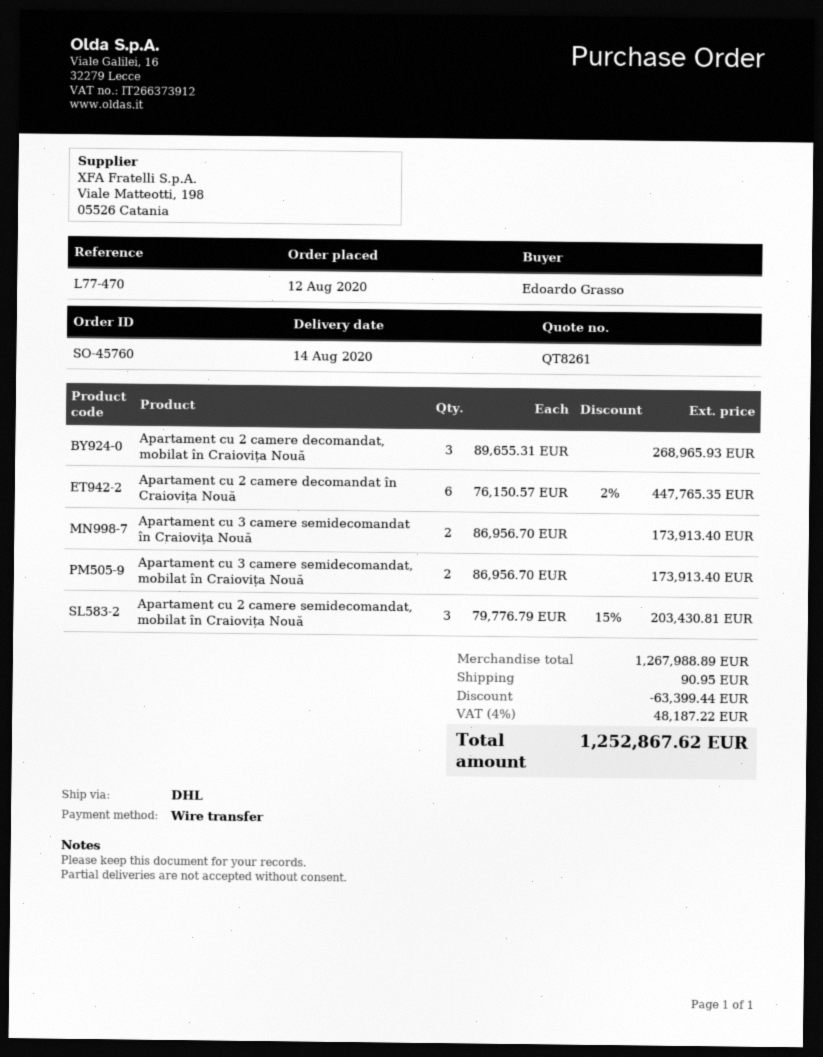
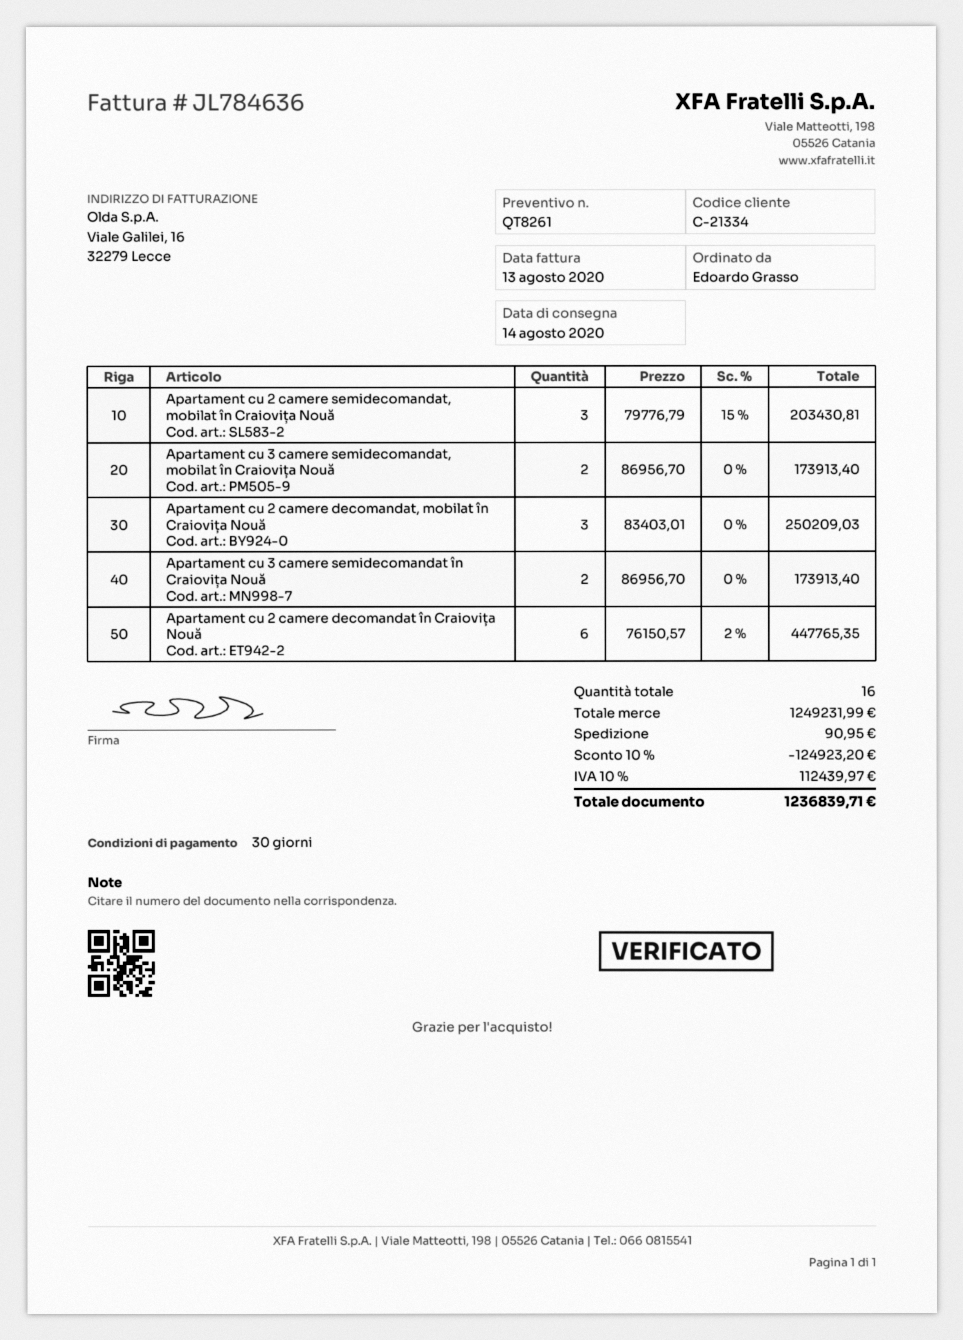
Apartament cu 2 camere decomandat, mobilat în Craiovița Nouă: 3 x 89655.31 = 268965.93 -> 3 x 83403.01 = 250209.03
subtotal: 1267988.89 -> 1249231.99
discount: 63399.44 -> 124923.20
tax: 4% = 48187.22 -> 10% = 112439.97
total: 1252867.62 -> 1236839.71

